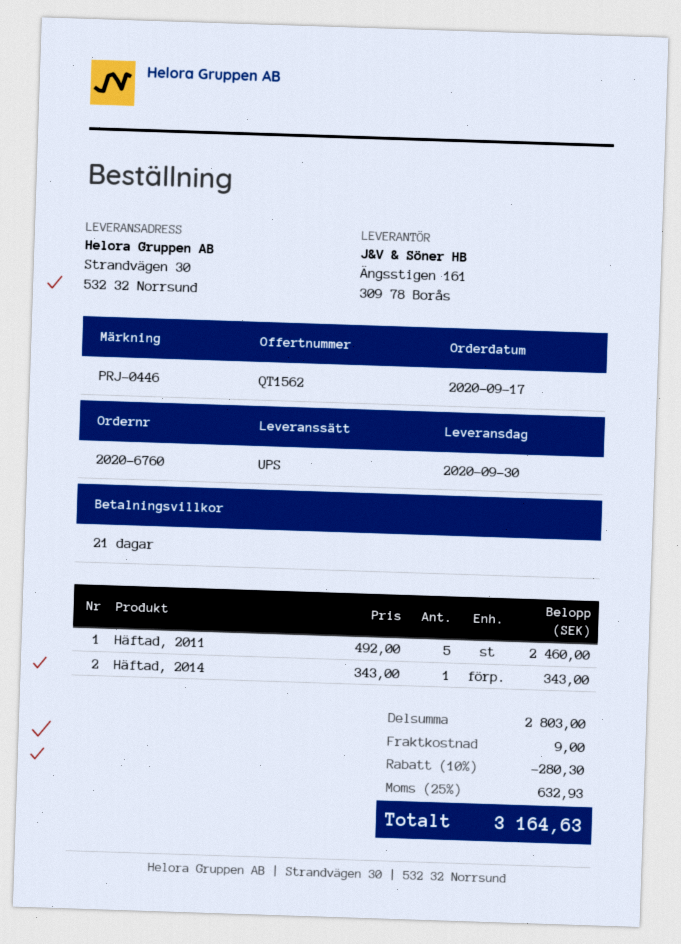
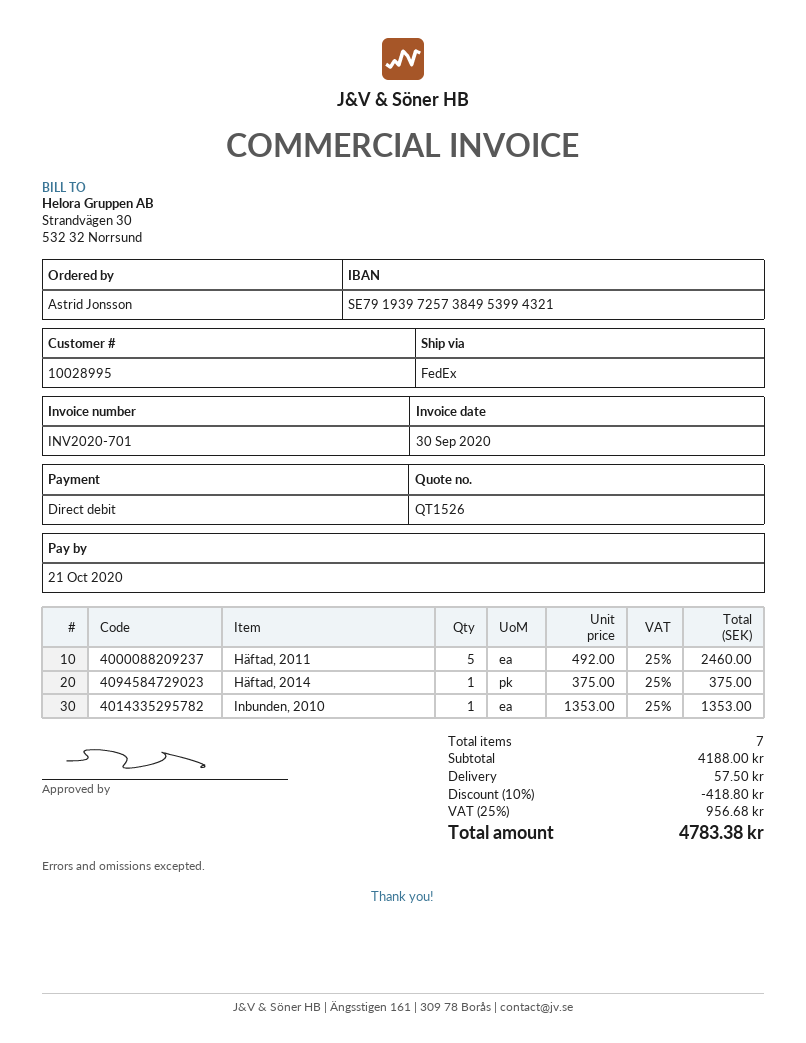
quote number: QT1562 -> QT1526
shipping method: UPS -> FedEx
Häftad, 2014: 1 x 343.00 = 343.00 -> 1 x 375.00 = 375.00
Inbunden, 2010: none -> 1 x 1353.00 = 1353.00
subtotal: 2803.00 -> 4188.00
discount: 10% = 280.30 -> 10% = 418.80
shipping: 9.00 -> 57.50
tax: 25% = 632.93 -> 25% = 956.68
total: 3164.63 -> 4783.38

